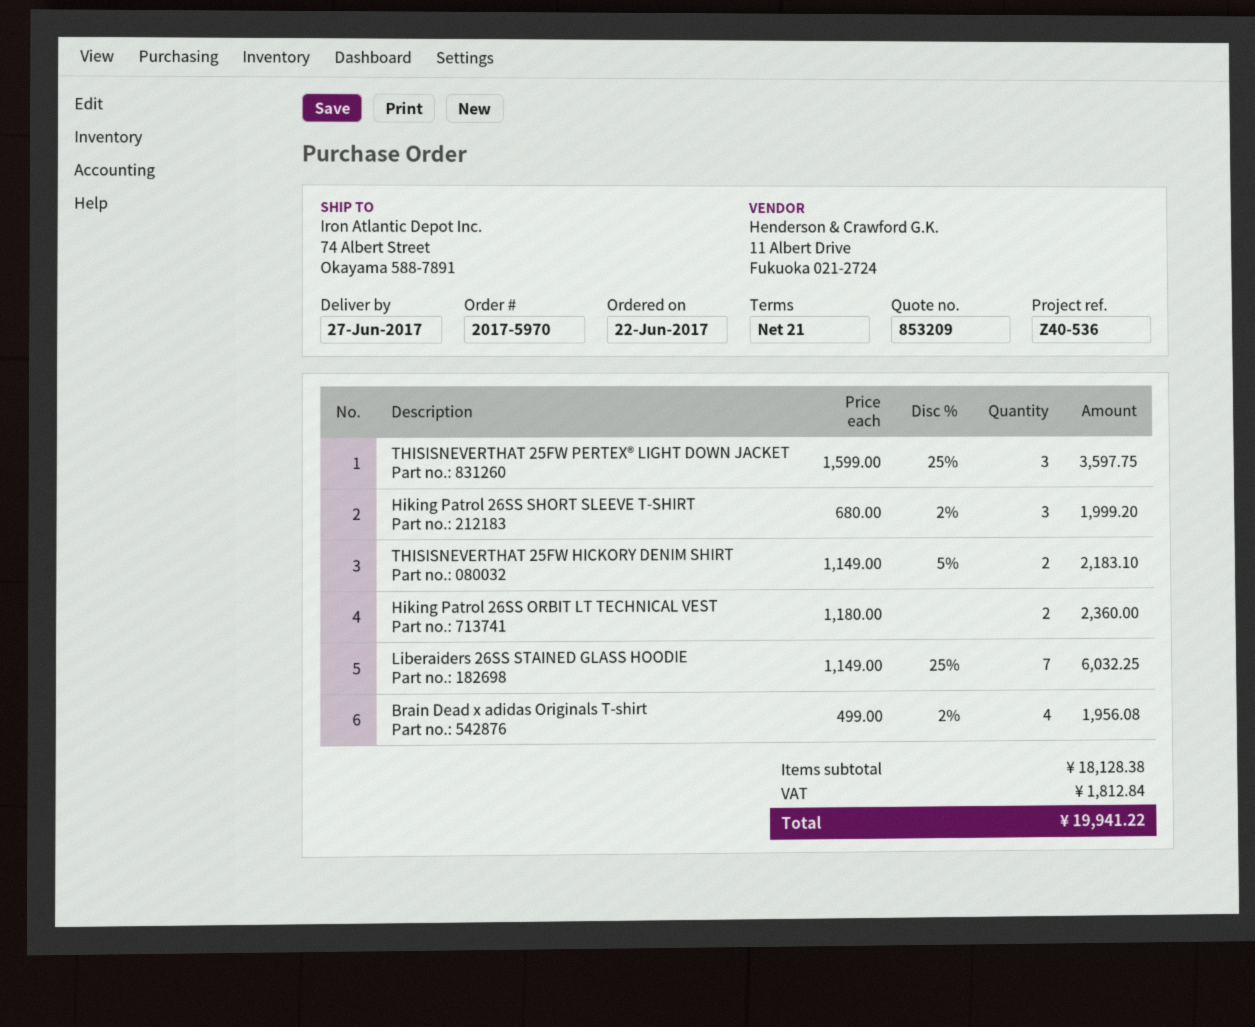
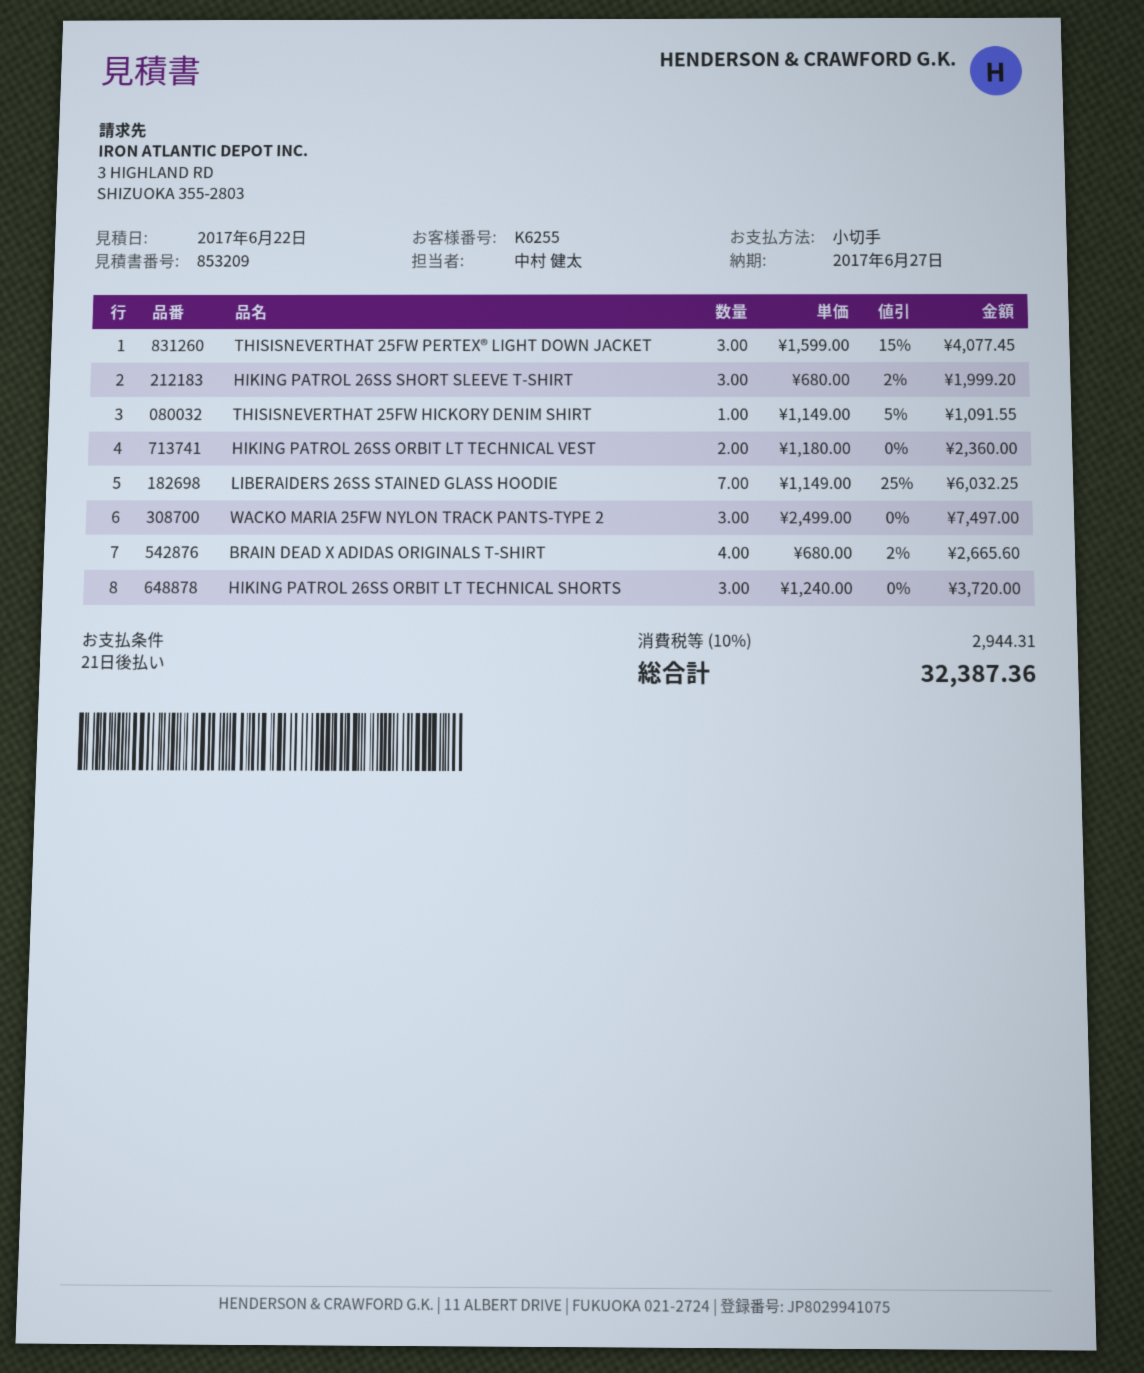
THISISNEVERTHAT 25FW PERTEX® LIGHT DOWN JACKET: 3 x 1599.00 - 25% = 3597.75 -> 3 x 1599.00 - 15% = 4077.45
THISISNEVERTHAT 25FW HICKORY DENIM SHIRT: 2 x 1149.00 - 5% = 2183.10 -> 1 x 1149.00 - 5% = 1091.55
Brain Dead x adidas Originals T-shirt: 4 x 499.00 - 2% = 1956.08 -> 4 x 680.00 - 2% = 2665.60
WACKO MARIA 25FW NYLON TRACK PANTS-TYPE 2: none -> 3 x 2499.00 = 7497.00
HIKING PATROL 26SS ORBIT LT TECHNICAL SHORTS: none -> 3 x 1240.00 = 3720.00
tax: 1812.84 -> 2944.31
total: 19941.22 -> 32387.36

